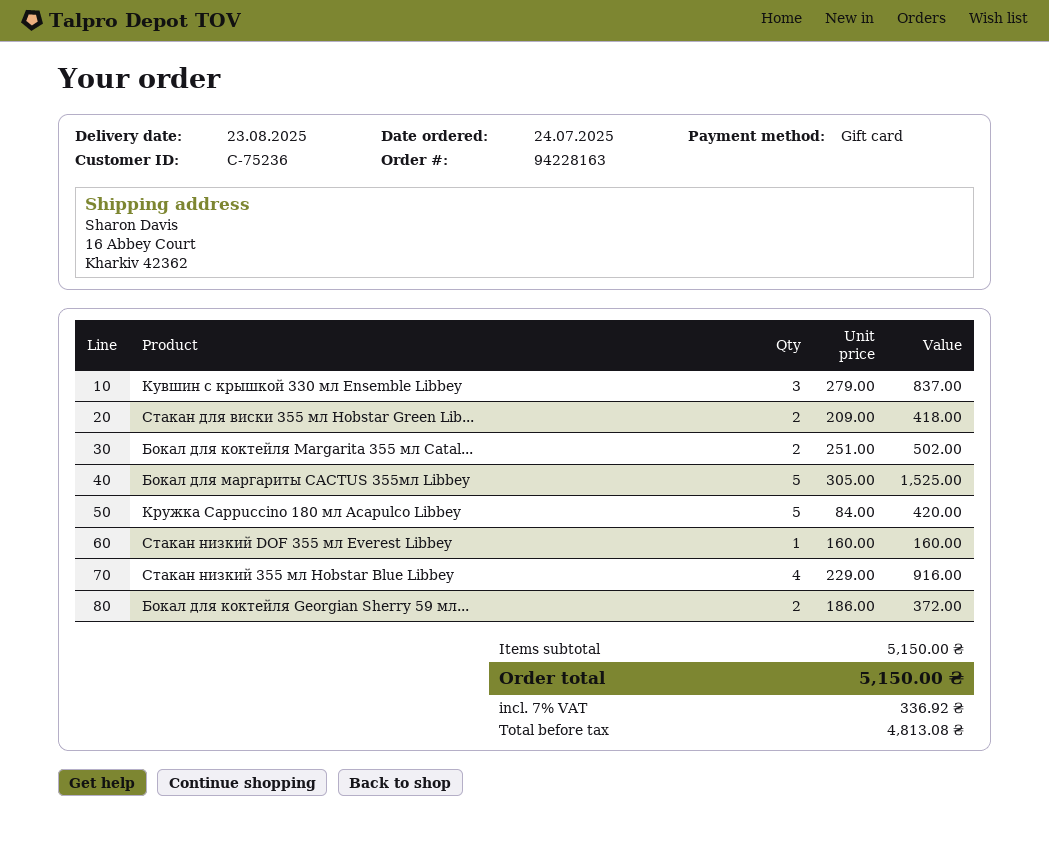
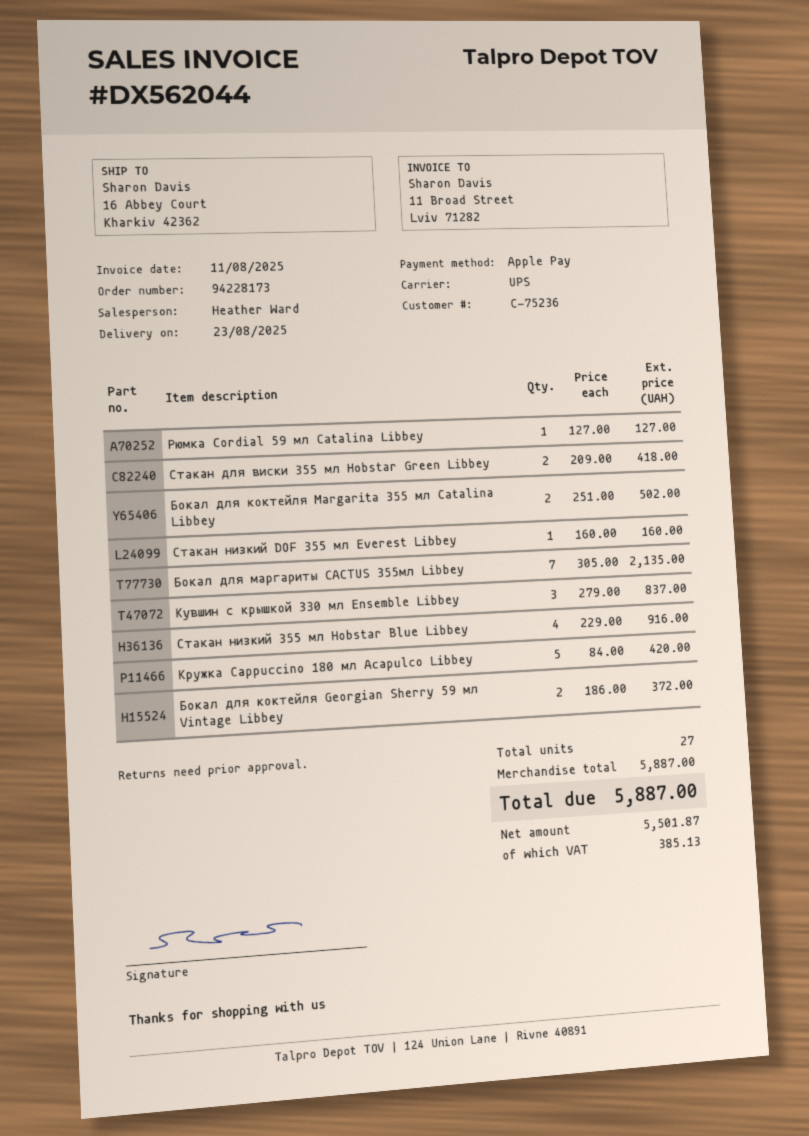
order number: 94228163 -> 94228173
payment method: gift card -> Apple Pay
Бокал для маргариты CACTUS 355мл Libbey: 5 x 305.00 = 1525.00 -> 7 x 305.00 = 2135.00
Рюмка Cordial 59 мл Catalina Libbey: none -> 1 x 127.00 = 127.00
subtotal: 5150.00 -> 5887.00
net: 4813.08 -> 5501.87
tax: 336.92 -> 385.13
total: 5150.00 -> 5887.00

